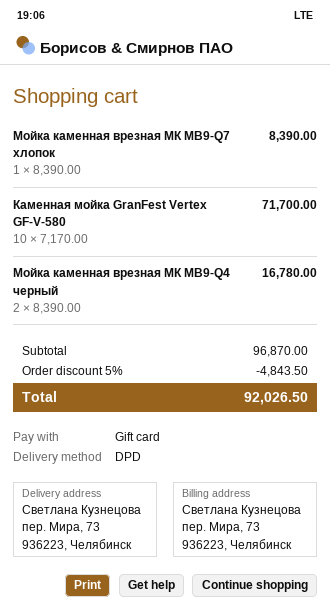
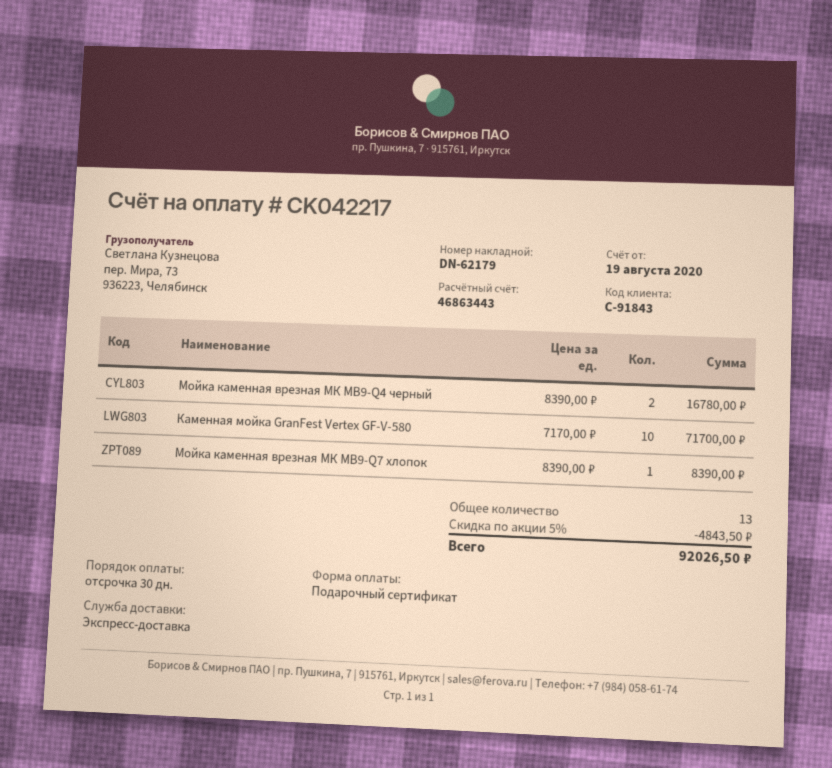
shipping method: DPD -> express

